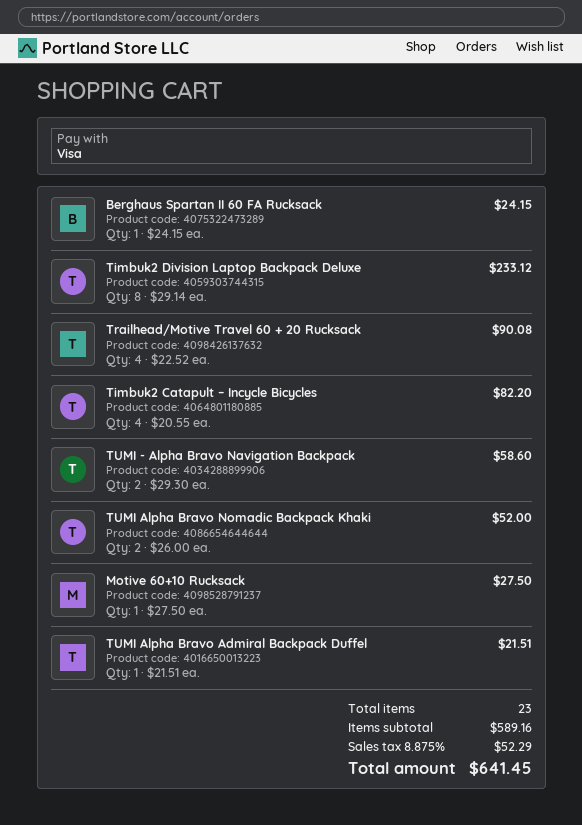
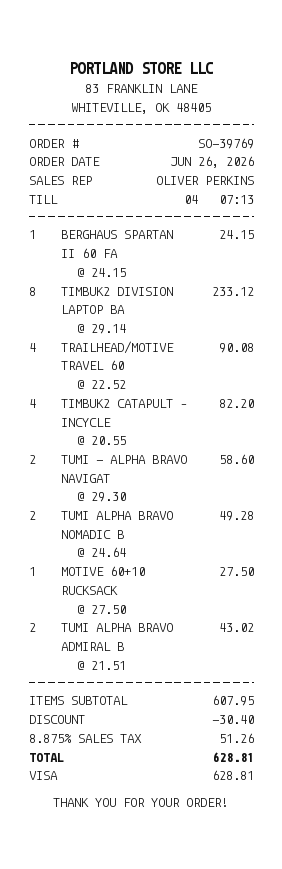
TUMI Alpha Bravo Nomadic Backpack Khaki: 2 x 26.00 = 52.00 -> 2 x 24.64 = 49.28
TUMI Alpha Bravo Admiral Backpack Duffel: 1 x 21.51 = 21.51 -> 2 x 21.51 = 43.02
subtotal: 589.16 -> 607.95
discount: none -> 30.40
tax: 8.875% = 52.29 -> 8.875% = 51.26
total: 641.45 -> 628.81

